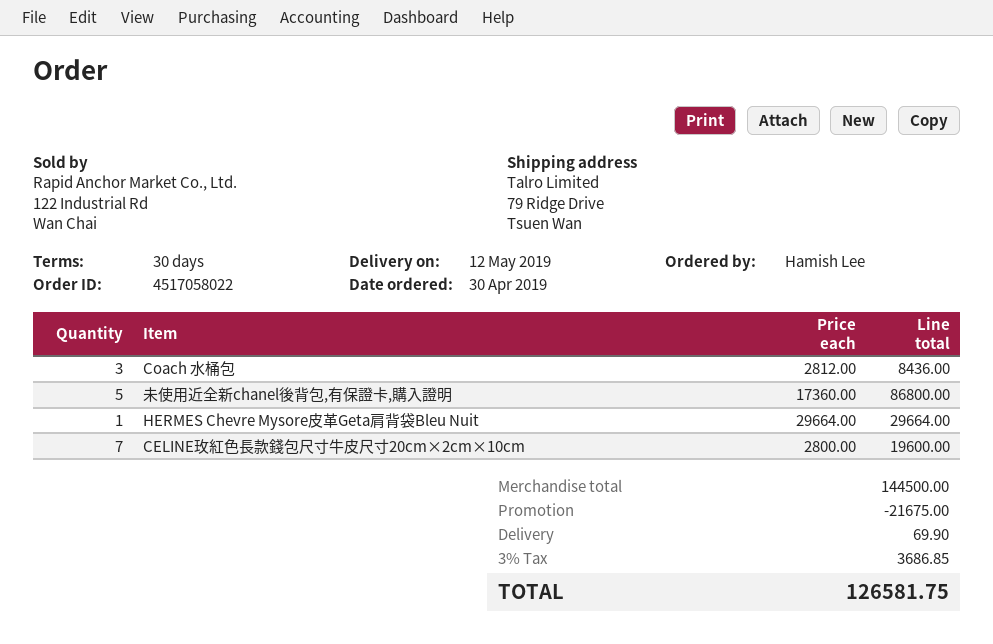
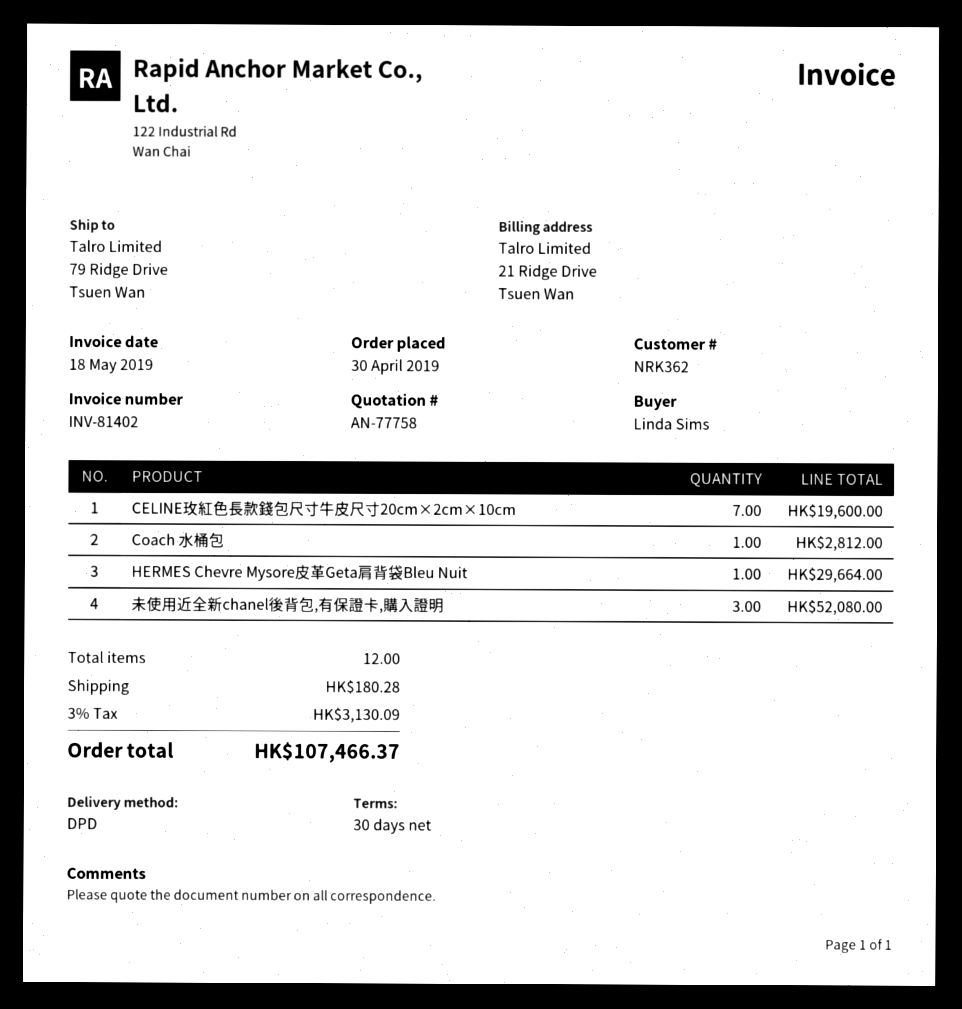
ordered by: Hamish Lee -> Linda Sims
Coach 水桶包: 3 for 8436.00 -> 1 for 2812.00
未使用近全新chanel後背包,有保證卡,購入證明: 5 for 86800.00 -> 3 for 52080.00
discount: 21675.00 -> none
shipping: 69.90 -> 180.28
tax: 3% = 3686.85 -> 3% = 3130.09
total: 126581.75 -> 107466.37

